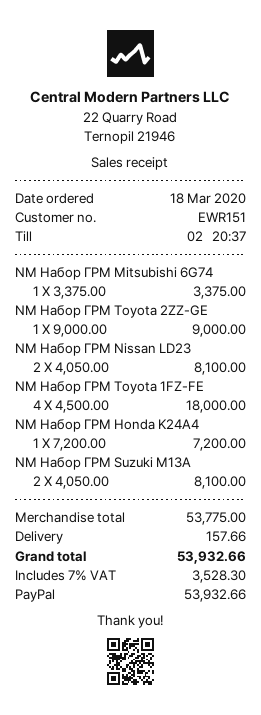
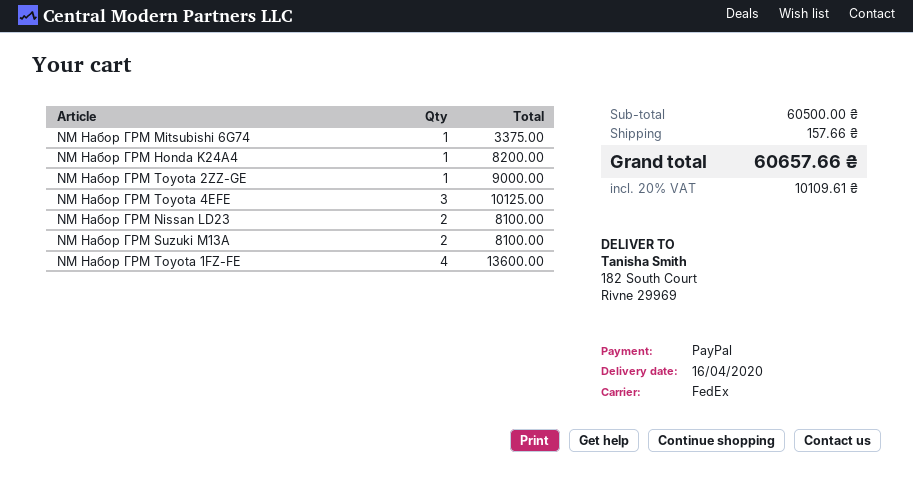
NM Набор ГРМ Toyota 1FZ-FE: 4 for 18000.00 -> 4 for 13600.00
NM Набор ГРМ Honda K24A4: 1 for 7200.00 -> 1 for 8200.00
NM Набор ГРМ Toyota 4EFE: none -> 3 for 10125.00
subtotal: 53775.00 -> 60500.00
tax: 7% = 3528.30 -> 20% = 10109.61
total: 53932.66 -> 60657.66

